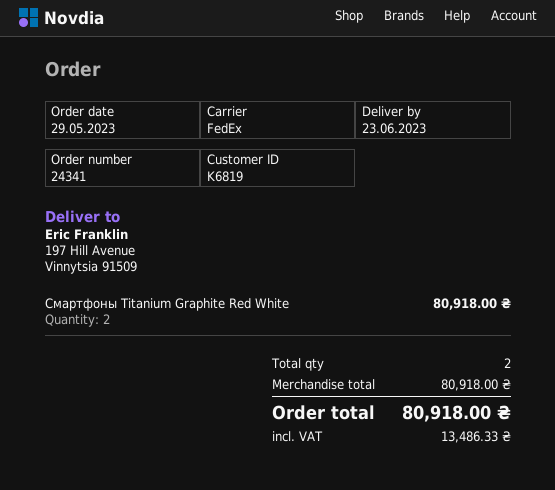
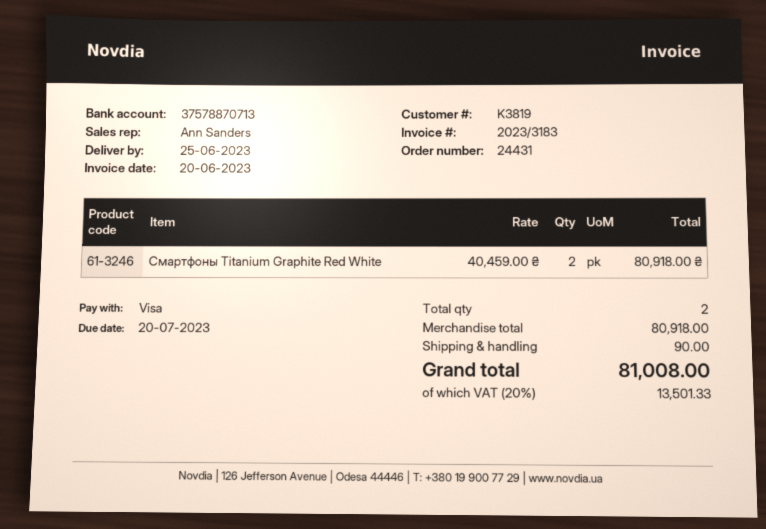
order number: 24341 -> 24431
delivery date: 2023-06-23 -> 2023-06-25
customer number: K6819 -> K3819
shipping: none -> 90.00
tax: 13486.33 -> 13501.33
total: 80918.00 -> 81008.00

